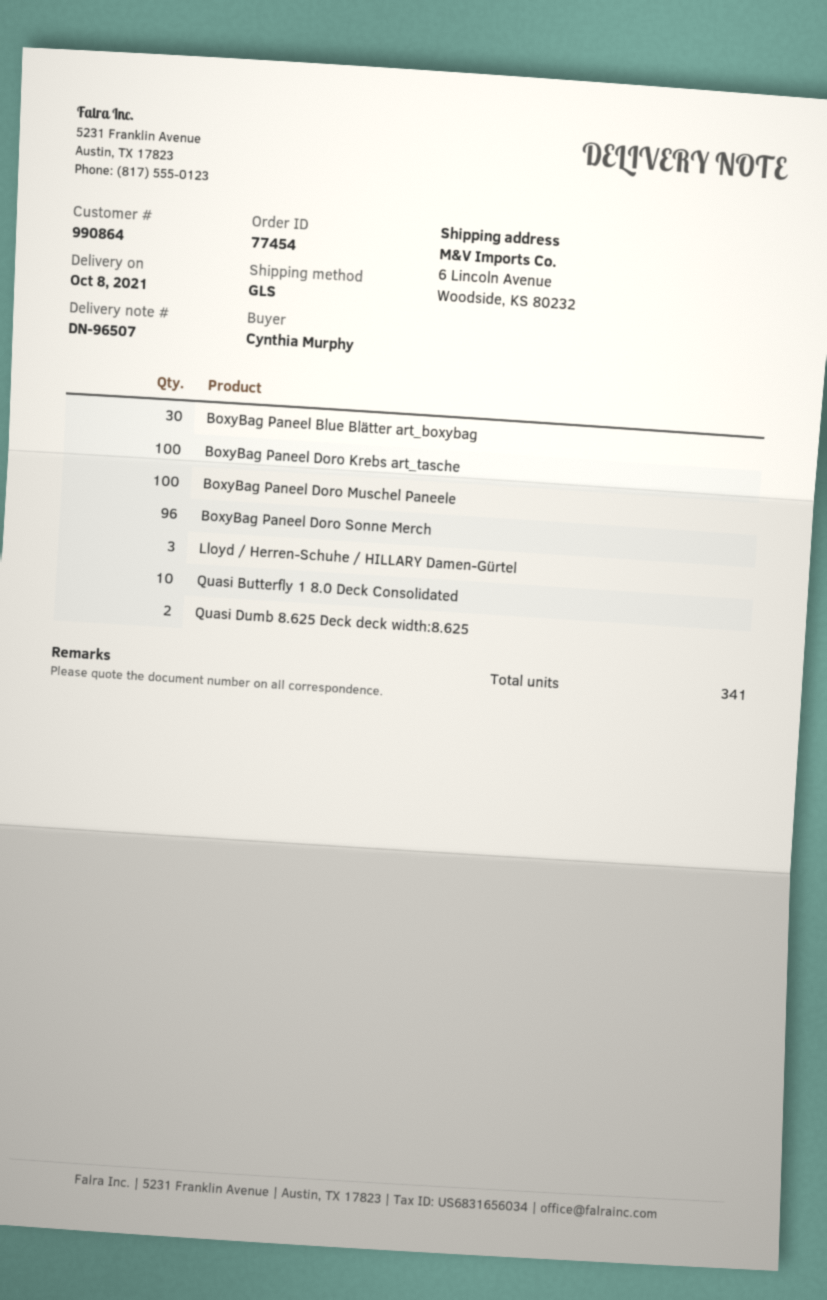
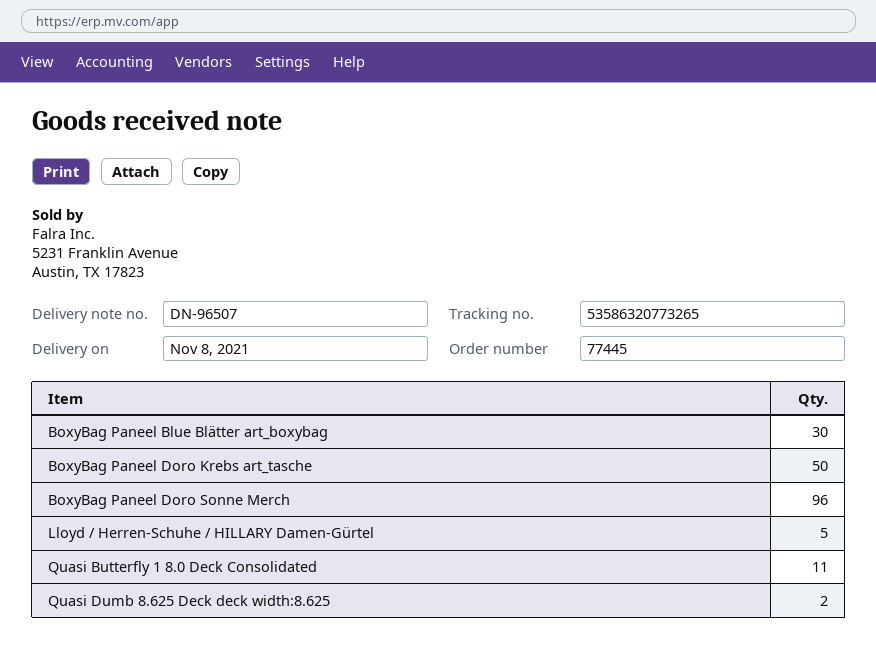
order number: 77454 -> 77445
delivery date: 2021-10-08 -> 2021-11-08
BoxyBag Paneel Doro Krebs art_tasche: 100 -> 50
BoxyBag Paneel Doro Muschel Paneele: 100 -> none
Lloyd / Herren-Schuhe / HILLARY Damen-Gürtel: 3 -> 5
Quasi Butterfly 1 8.0 Deck Consolidated: 10 -> 11

